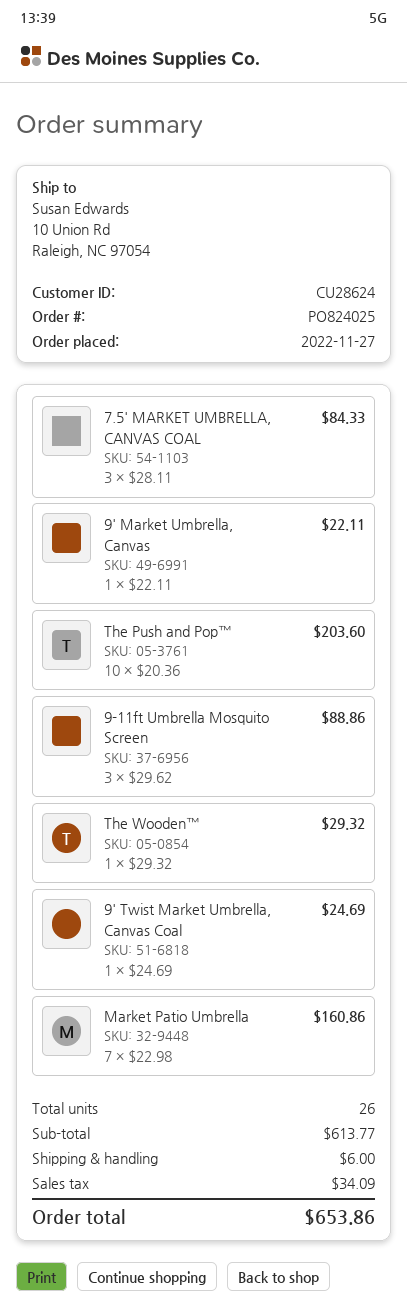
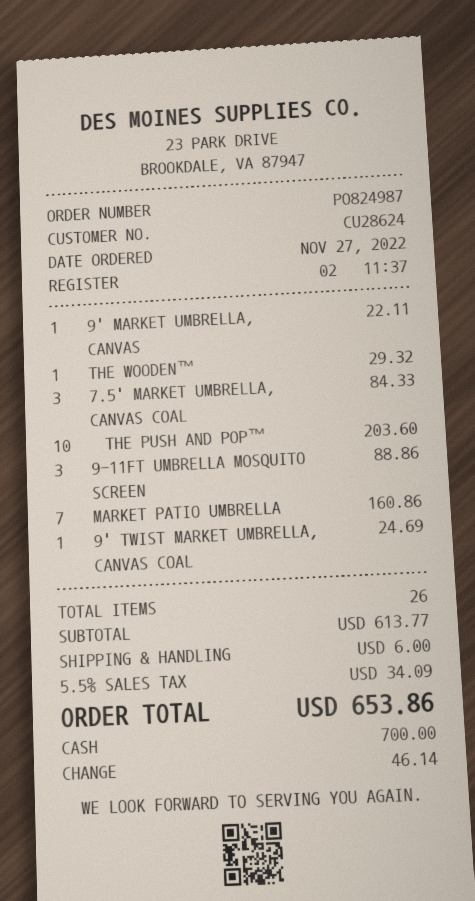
order number: PO824025 -> PO824987

